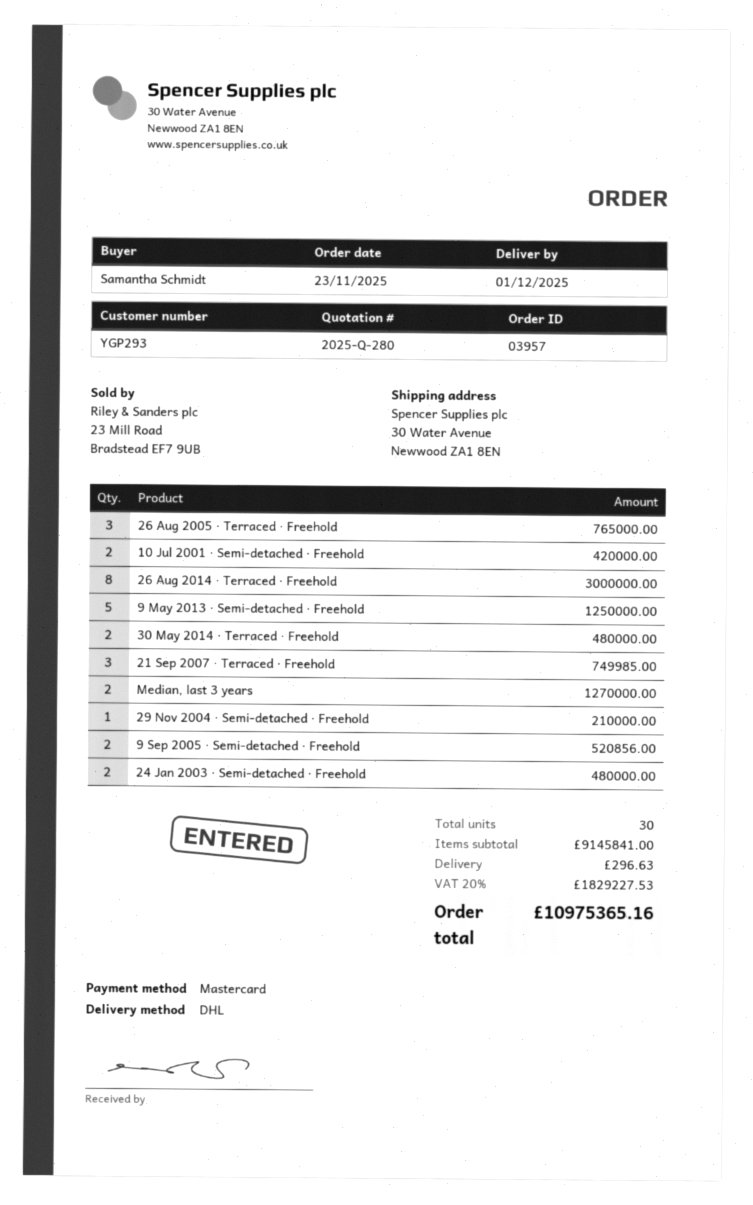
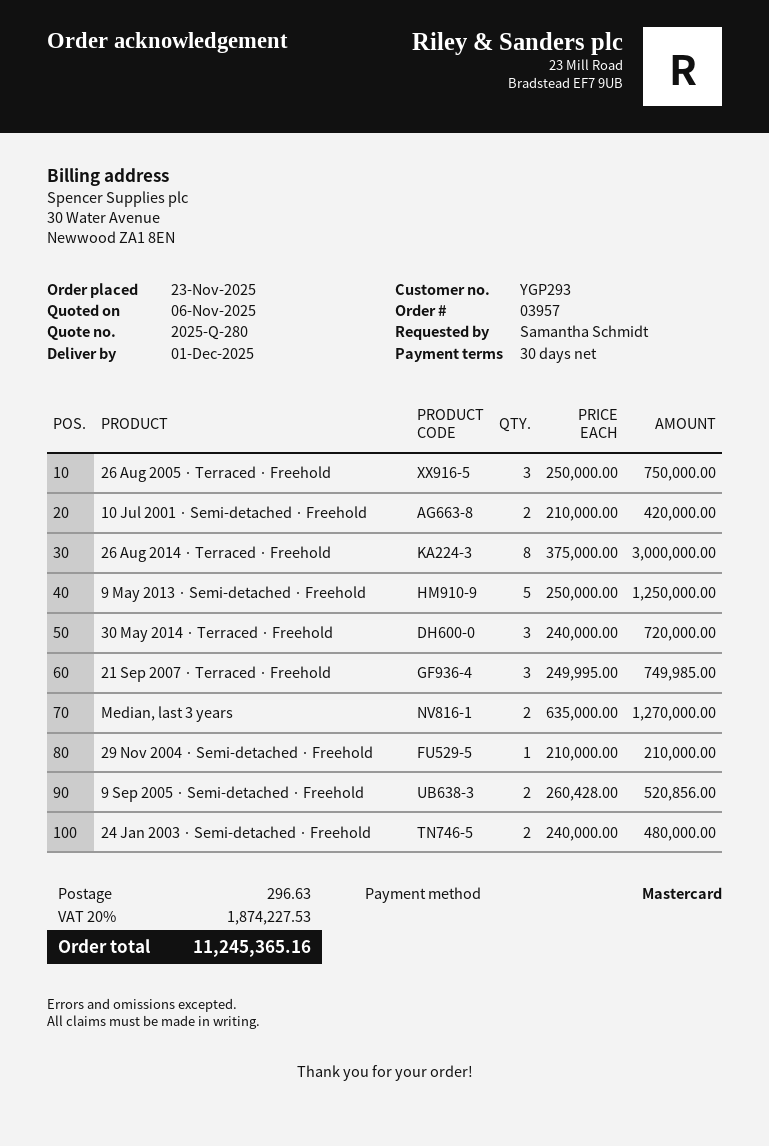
26 Aug 2005 · Terraced · Freehold: 3 for 765000.00 -> 3 for 750000.00
30 May 2014 · Terraced · Freehold: 2 for 480000.00 -> 3 for 720000.00
tax: 20% = 1829227.53 -> 20% = 1874227.53
total: 10975365.16 -> 11245365.16

